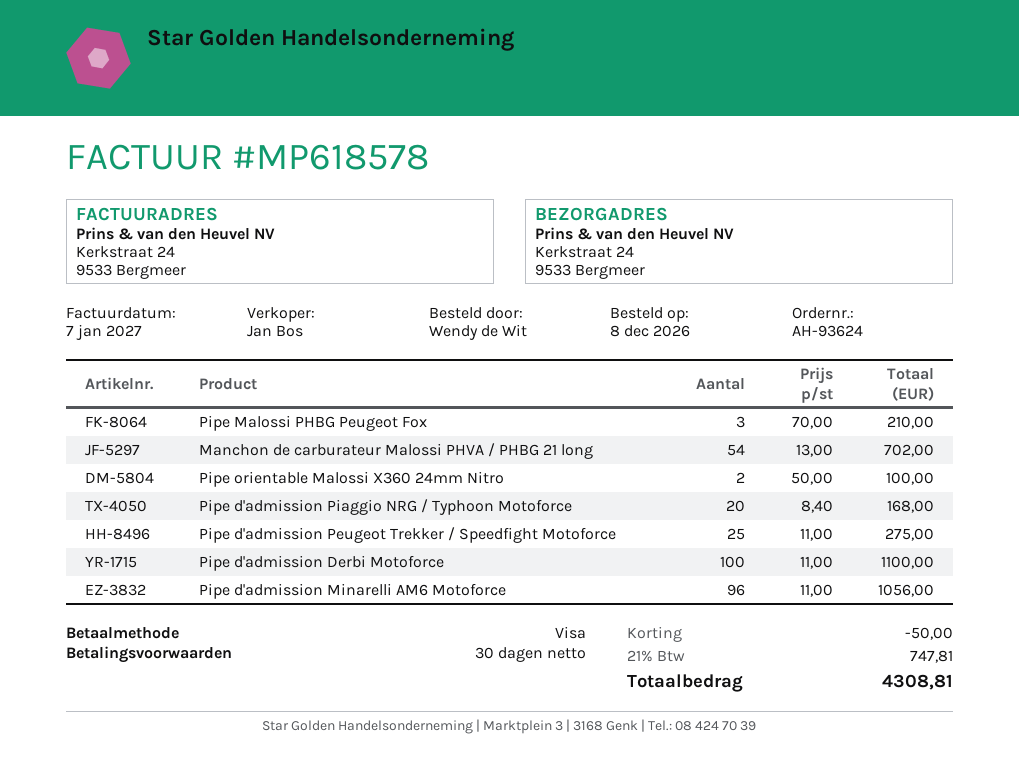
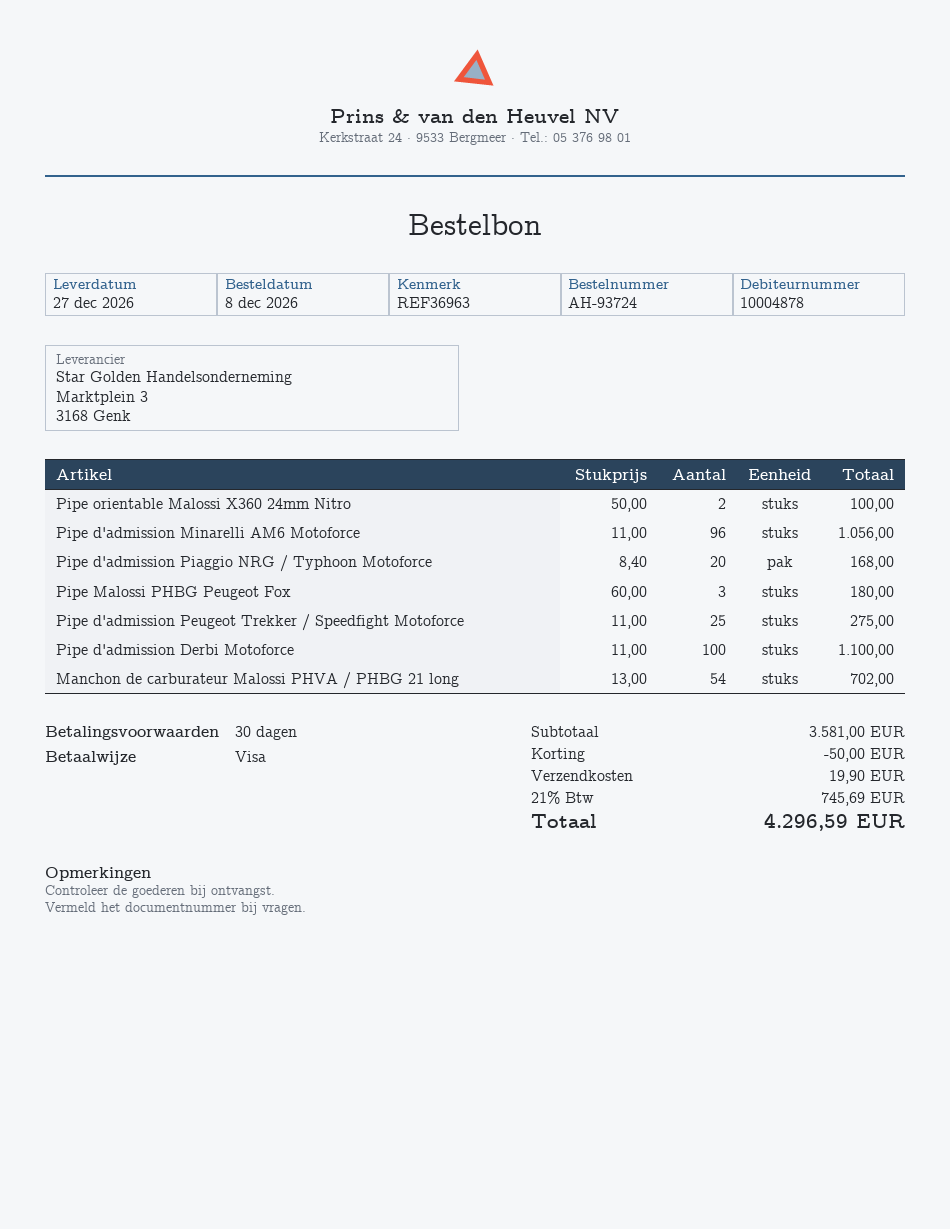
order number: AH-93624 -> AH-93724
Pipe Malossi PHBG Peugeot Fox: 3 x 70.00 = 210.00 -> 3 x 60.00 = 180.00
shipping: none -> 19.90
tax: 21% = 747.81 -> 21% = 745.69
total: 4308.81 -> 4296.59

